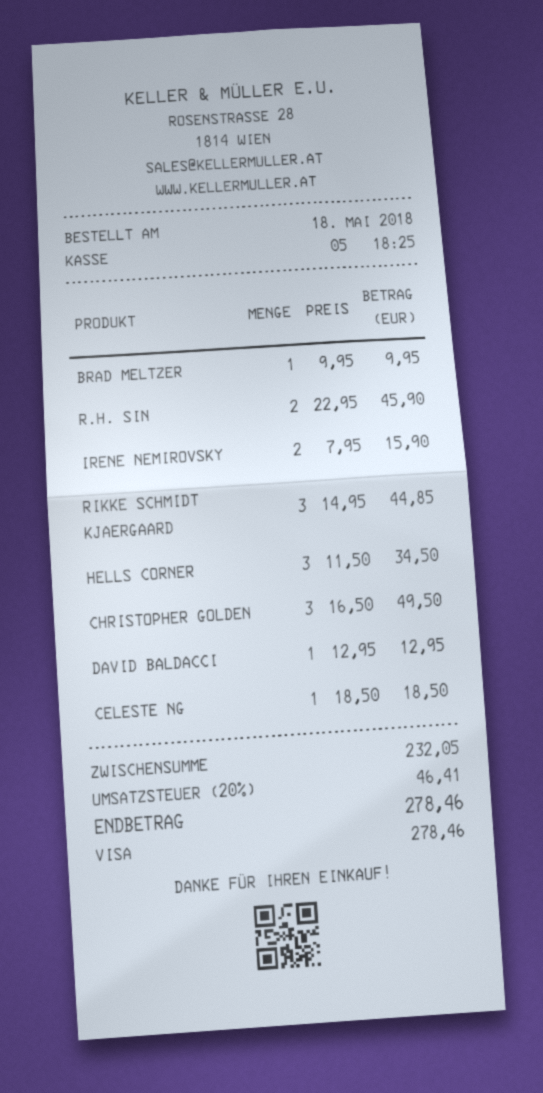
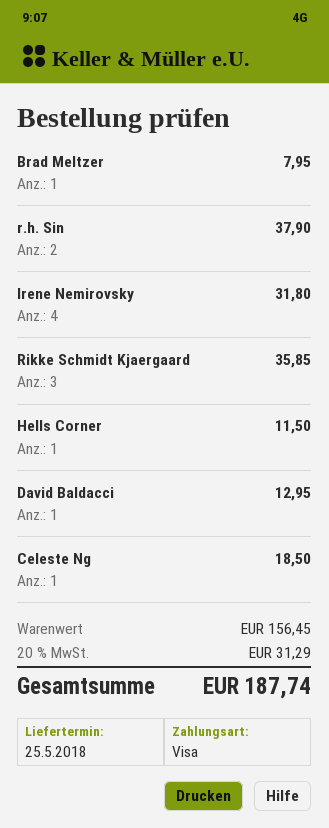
BRAD MELTZER: 1 for 9.95 -> 1 for 7.95
R.H. SIN: 2 for 45.90 -> 2 for 37.90
IRENE NEMIROVSKY: 2 for 15.90 -> 4 for 31.80
RIKKE SCHMIDT KJAERGAARD: 3 for 44.85 -> 3 for 35.85
HELLS CORNER: 3 for 34.50 -> 1 for 11.50
CHRISTOPHER GOLDEN: 3 for 49.50 -> none
subtotal: 232.05 -> 156.45
tax: 20% = 46.41 -> 20% = 31.29
total: 278.46 -> 187.74

